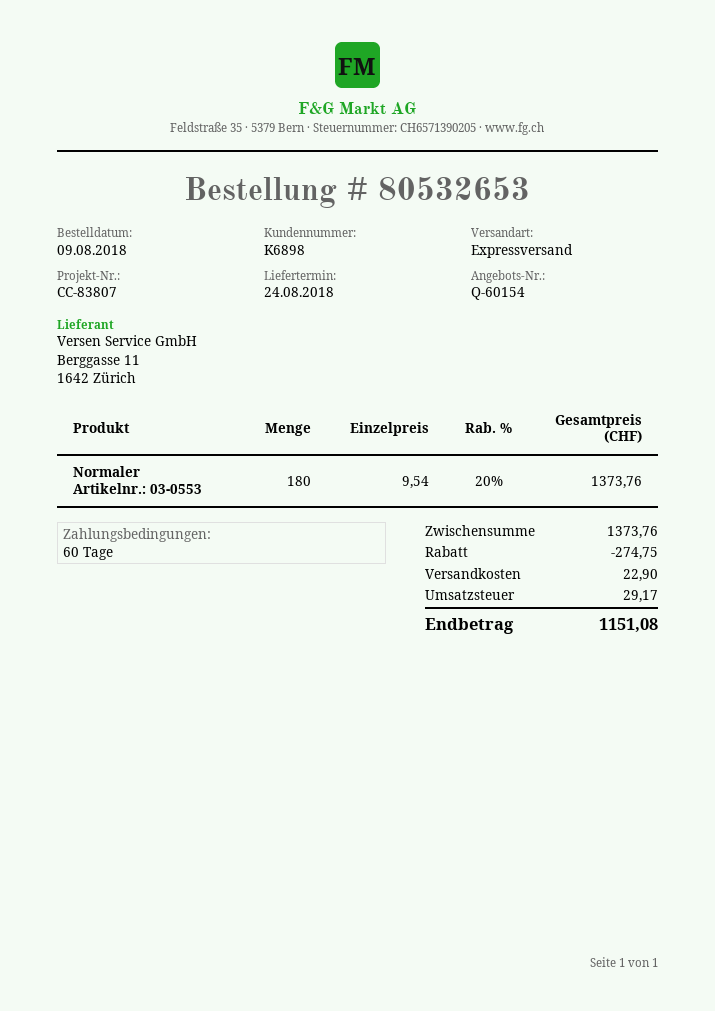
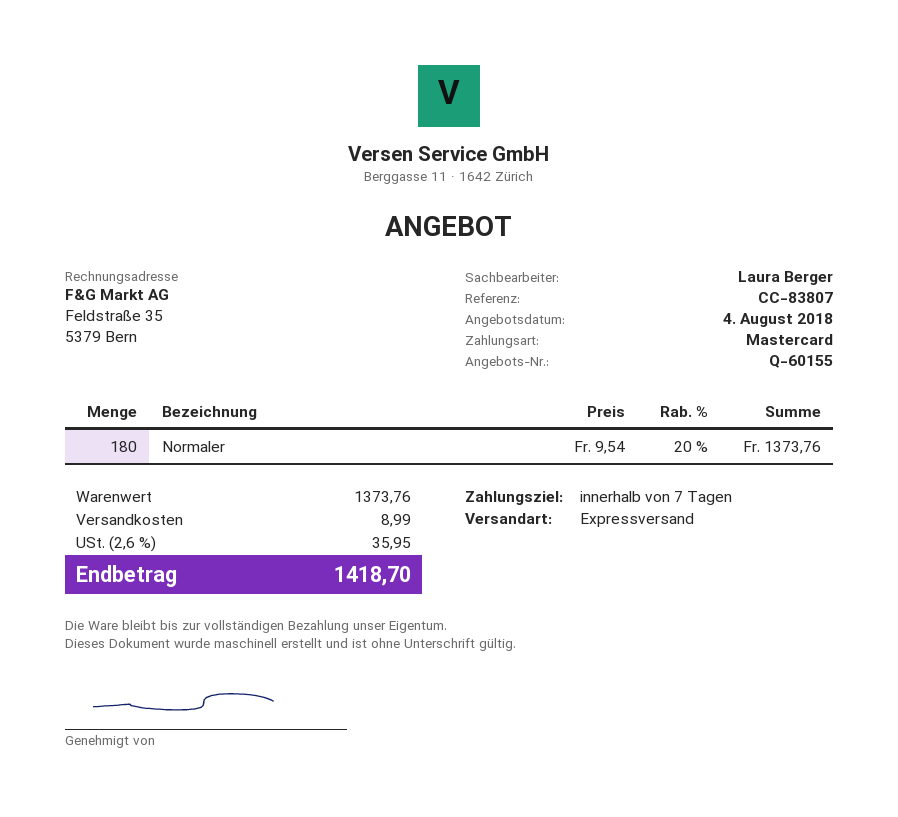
quote number: Q-60154 -> Q-60155
payment terms: 60 days -> 7 days
discount: 274.75 -> none
shipping: 22.90 -> 8.99
tax: 29.17 -> 35.95
total: 1151.08 -> 1418.70

